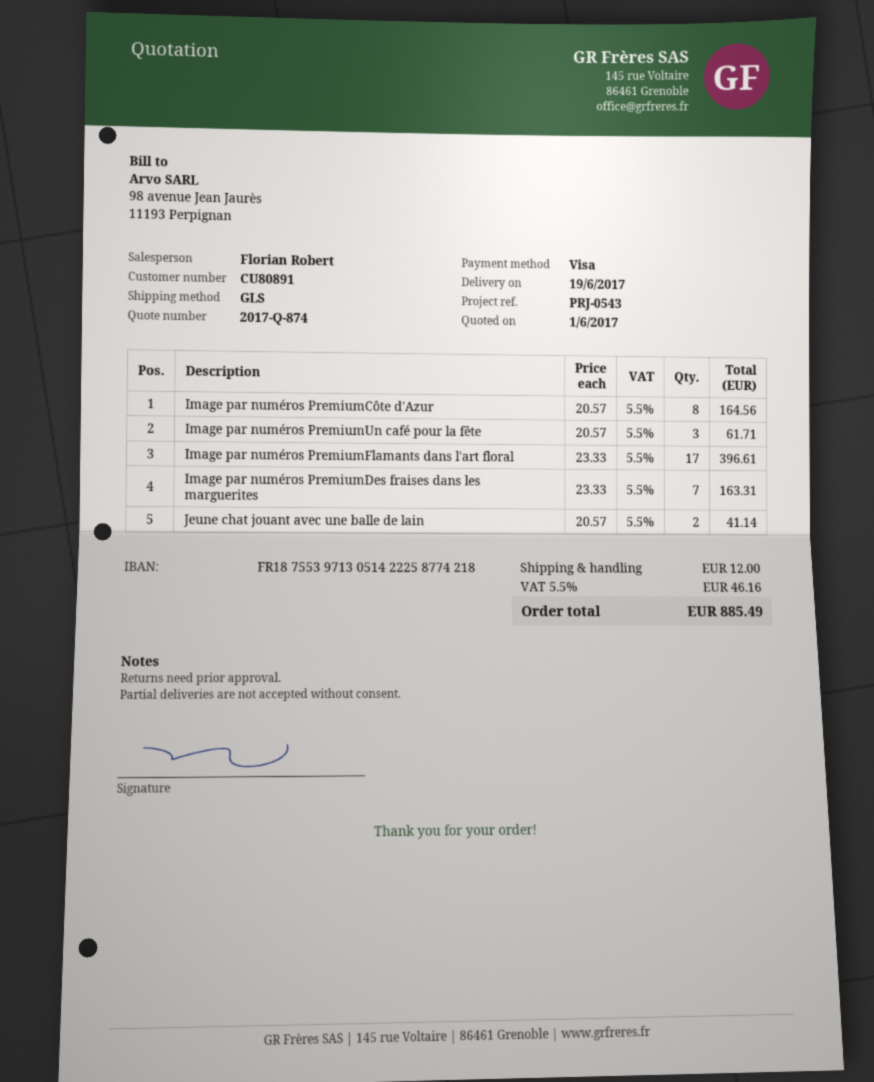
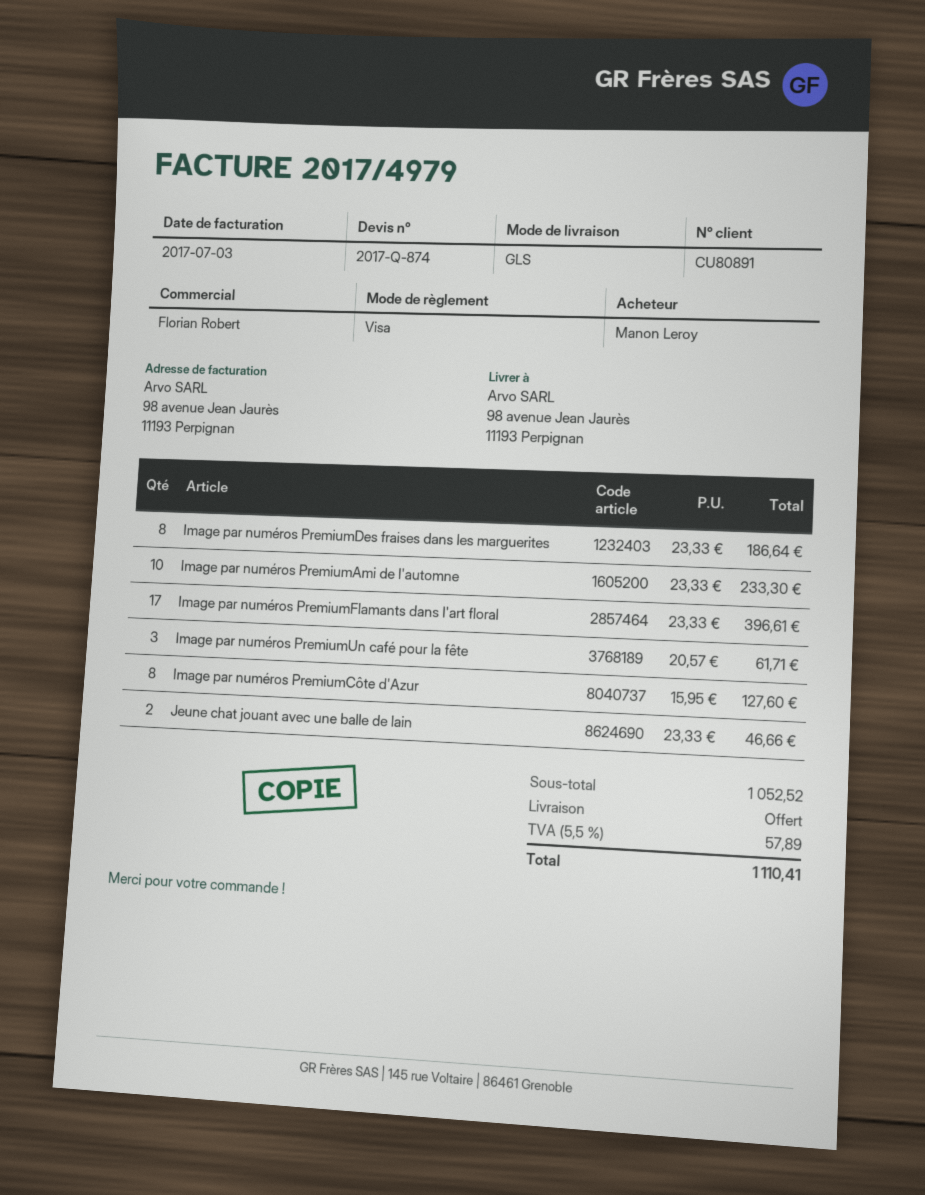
Image par numéros PremiumCôte d'Azur: 8 x 20.57 = 164.56 -> 8 x 15.95 = 127.60
Image par numéros PremiumDes fraises dans les marguerites: 7 x 23.33 = 163.31 -> 8 x 23.33 = 186.64
Jeune chat jouant avec une balle de lain: 2 x 20.57 = 41.14 -> 2 x 23.33 = 46.66
Image par numéros PremiumAmi de l'automne: none -> 10 x 23.33 = 233.30
shipping: 12.00 -> 0.00
tax: 5.5% = 46.16 -> 5.5% = 57.89
total: 885.49 -> 1110.41

